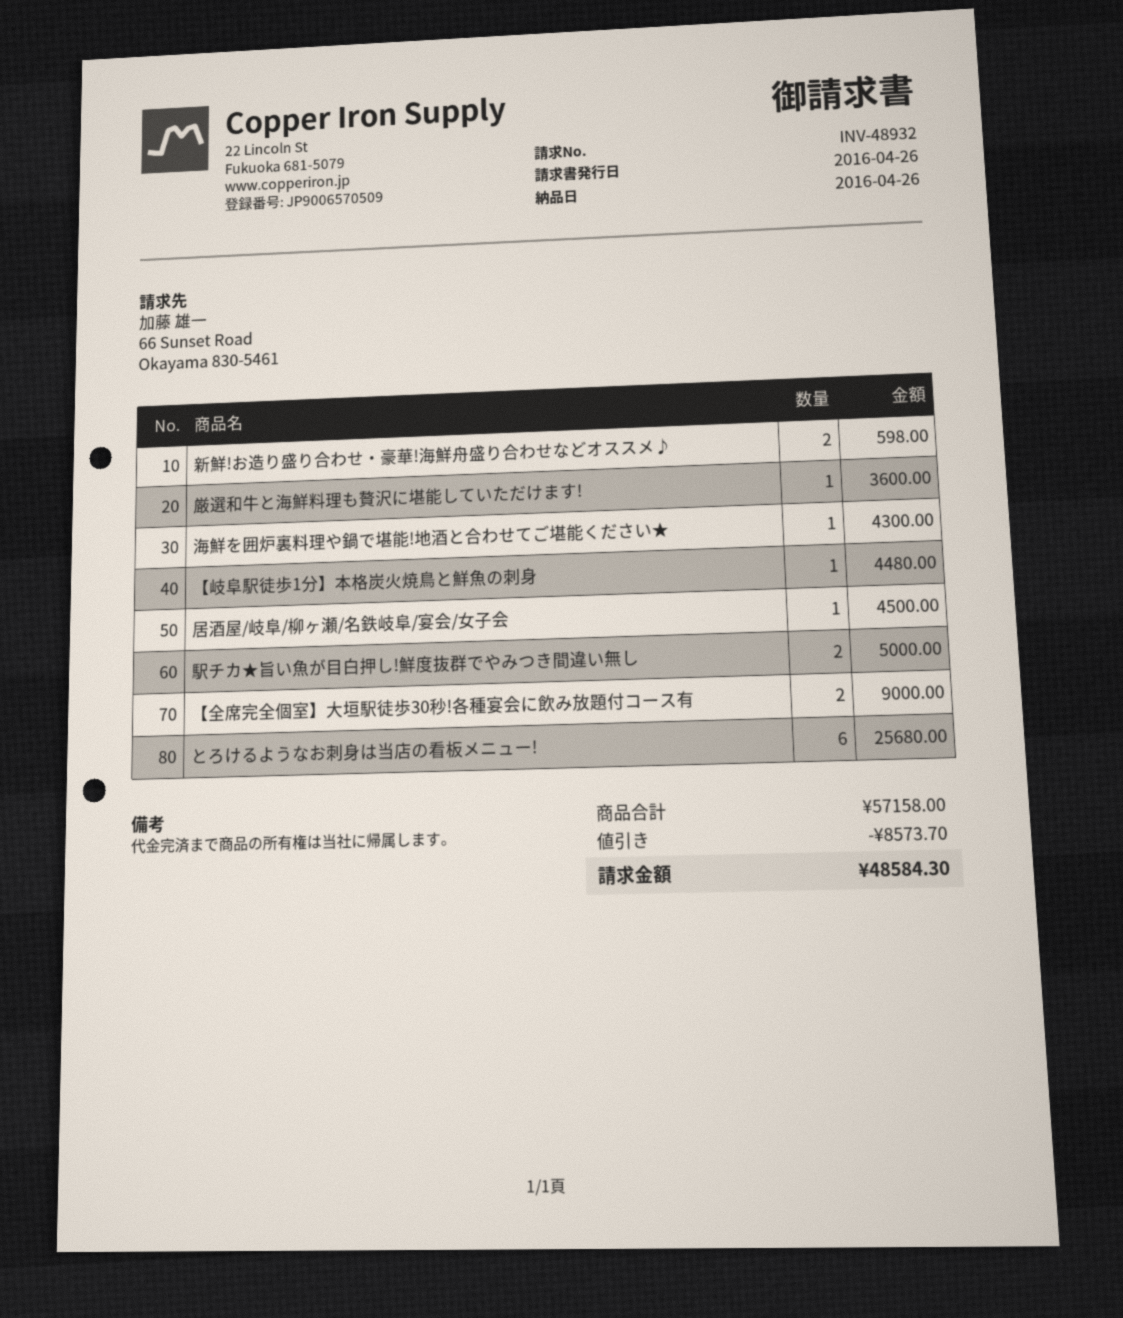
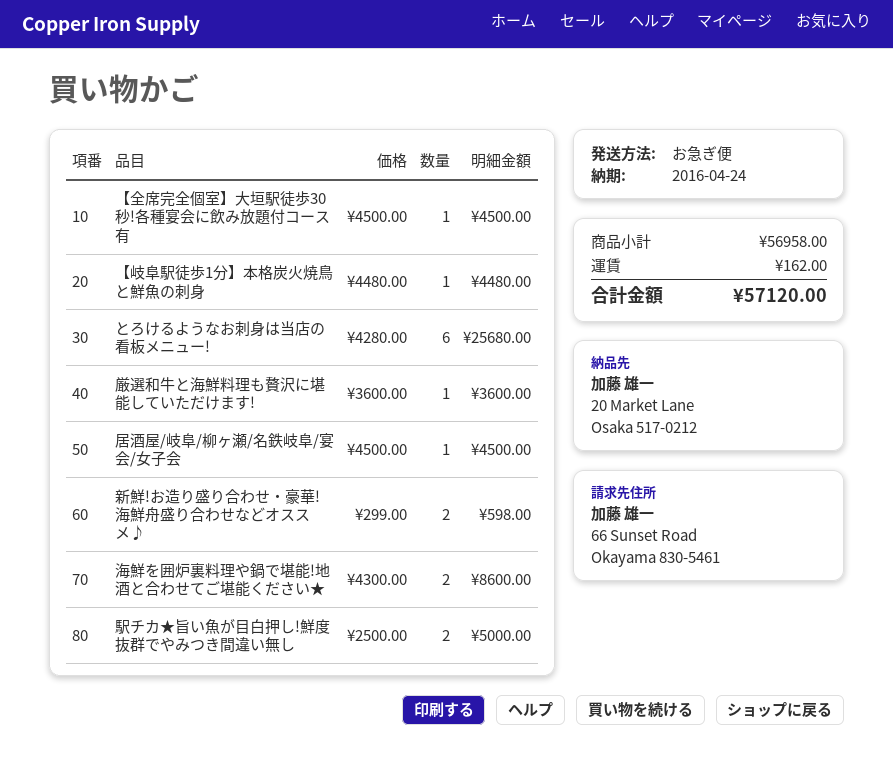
delivery date: 2016-04-26 -> 2016-04-24
海鮮を囲炉裏料理や鍋で堪能!地酒と合わせてご堪能ください★: 1 for 4300.00 -> 2 for 8600.00
【全席完全個室】大垣駅徒歩30秒!各種宴会に飲み放題付コース有: 2 for 9000.00 -> 1 for 4500.00
subtotal: 57158.00 -> 56958.00
discount: 8573.70 -> none
shipping: none -> 162.00
total: 48584.30 -> 57120.00

